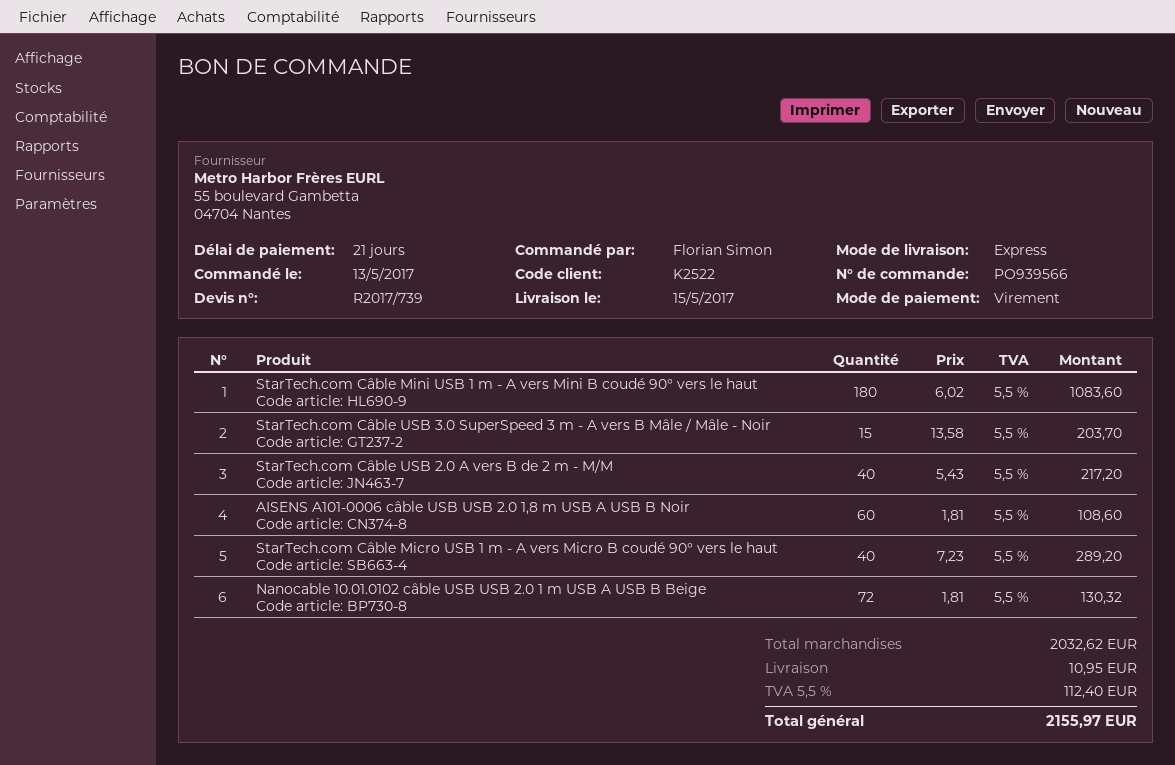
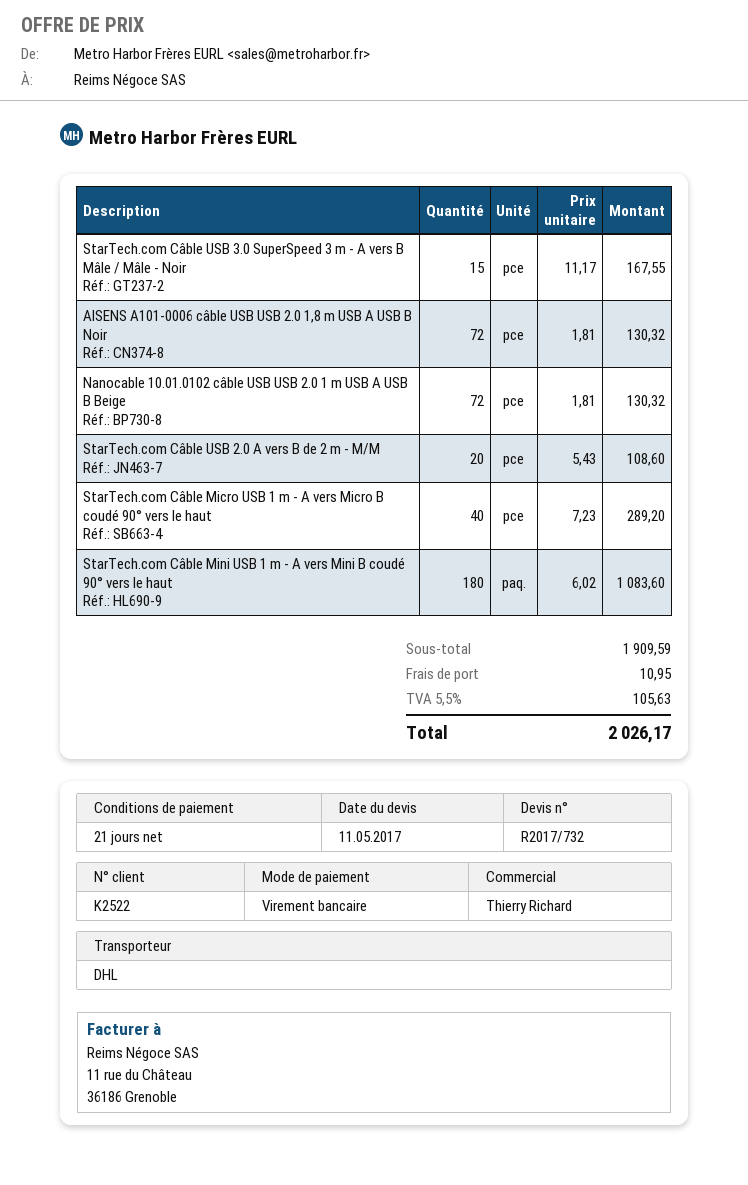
quote number: R2017/739 -> R2017/732
shipping method: express -> DHL
StarTech.com Câble USB 3.0 SuperSpeed 3 m - A vers B Mâle / Mâle - Noir: 15 x 13.58 = 203.70 -> 15 x 11.17 = 167.55
StarTech.com Câble USB 2.0 A vers B de 2 m - M/M: 40 x 5.43 = 217.20 -> 20 x 5.43 = 108.60
AISENS A101-0006 câble USB USB 2.0 1,8 m USB A USB B Noir: 60 x 1.81 = 108.60 -> 72 x 1.81 = 130.32
subtotal: 2032.62 -> 1909.59
tax: 5.5% = 112.40 -> 5.5% = 105.63
total: 2155.97 -> 2026.17

